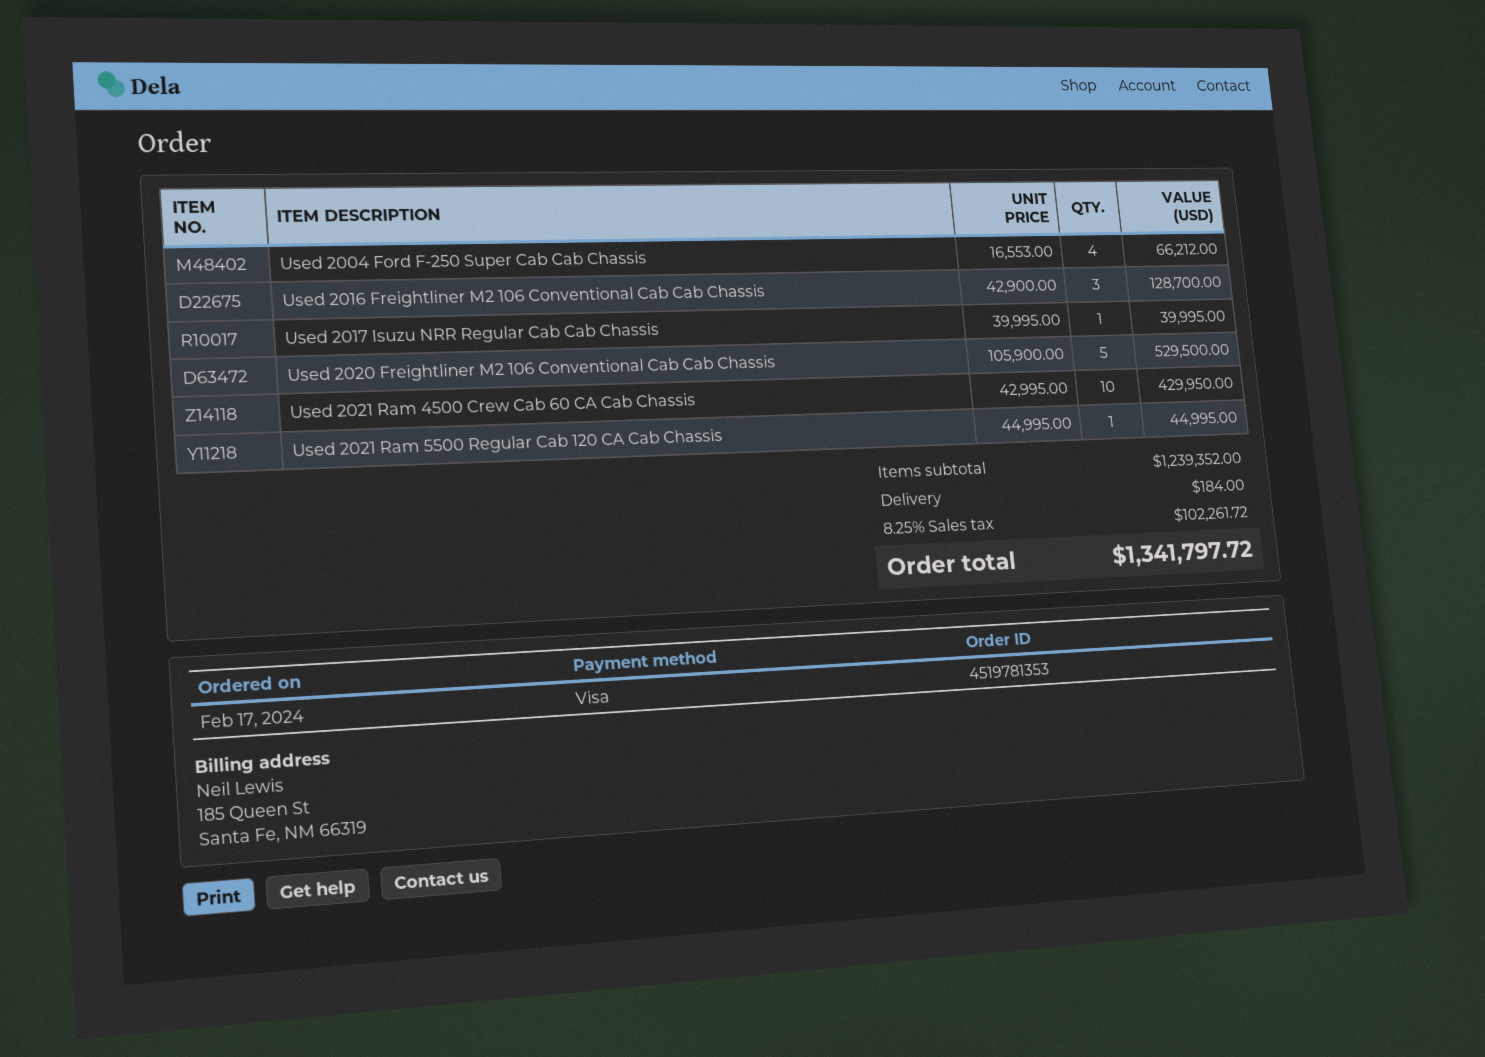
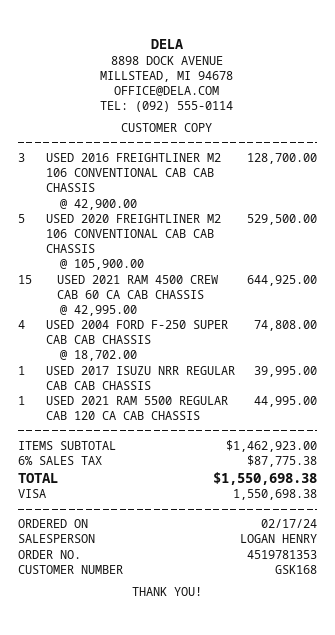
Used 2004 Ford F-250 Super Cab Cab Chassis: 4 x 16553.00 = 66212.00 -> 4 x 18702.00 = 74808.00
Used 2021 Ram 4500 Crew Cab 60 CA Cab Chassis: 10 x 42995.00 = 429950.00 -> 15 x 42995.00 = 644925.00
subtotal: 1239352.00 -> 1462923.00
shipping: 184.00 -> none
tax: 8.25% = 102261.72 -> 6% = 87775.38
total: 1341797.72 -> 1550698.38

